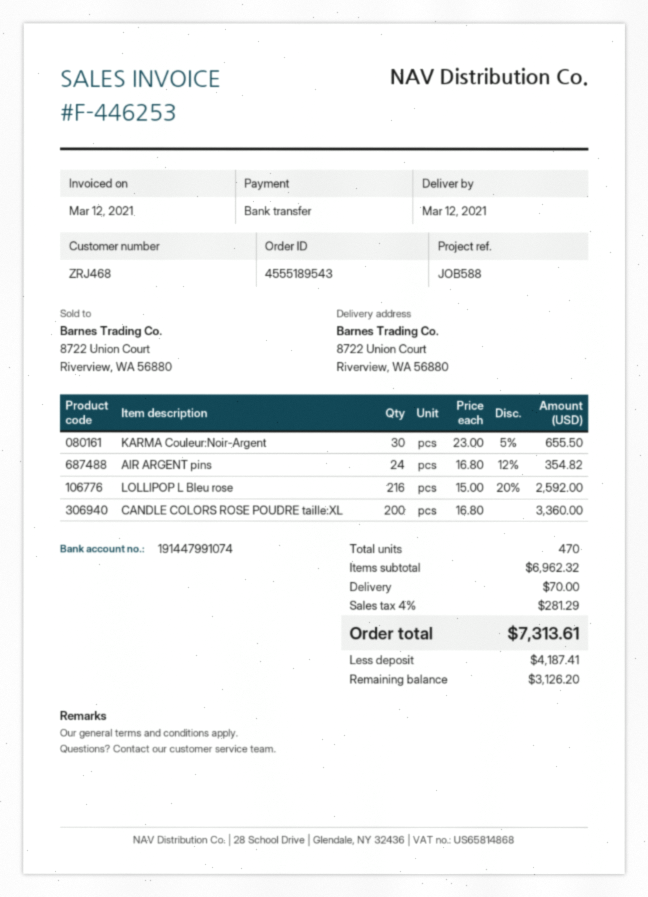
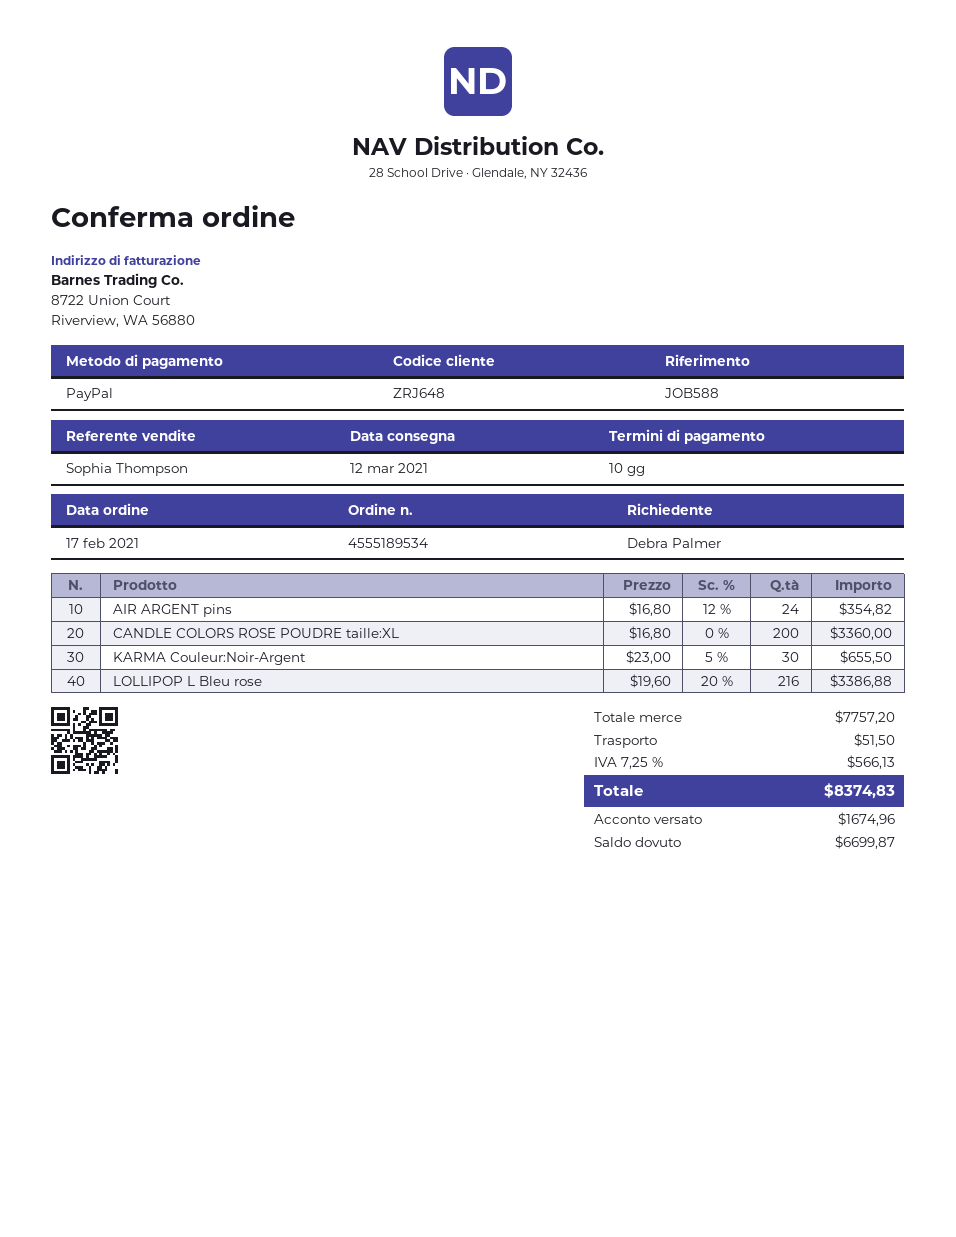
order number: 4555189543 -> 4555189534
customer number: ZRJ468 -> ZRJ648
payment method: bank transfer -> PayPal
LOLLIPOP L Bleu rose: 216 x 15.00 - 20% = 2592.00 -> 216 x 19.60 - 20% = 3386.88
subtotal: 6962.32 -> 7757.20
shipping: 70.00 -> 51.50
tax: 4% = 281.29 -> 7.25% = 566.13
total: 7313.61 -> 8374.83
deposit: 4187.41 -> 1674.96
balance: 3126.20 -> 6699.87

